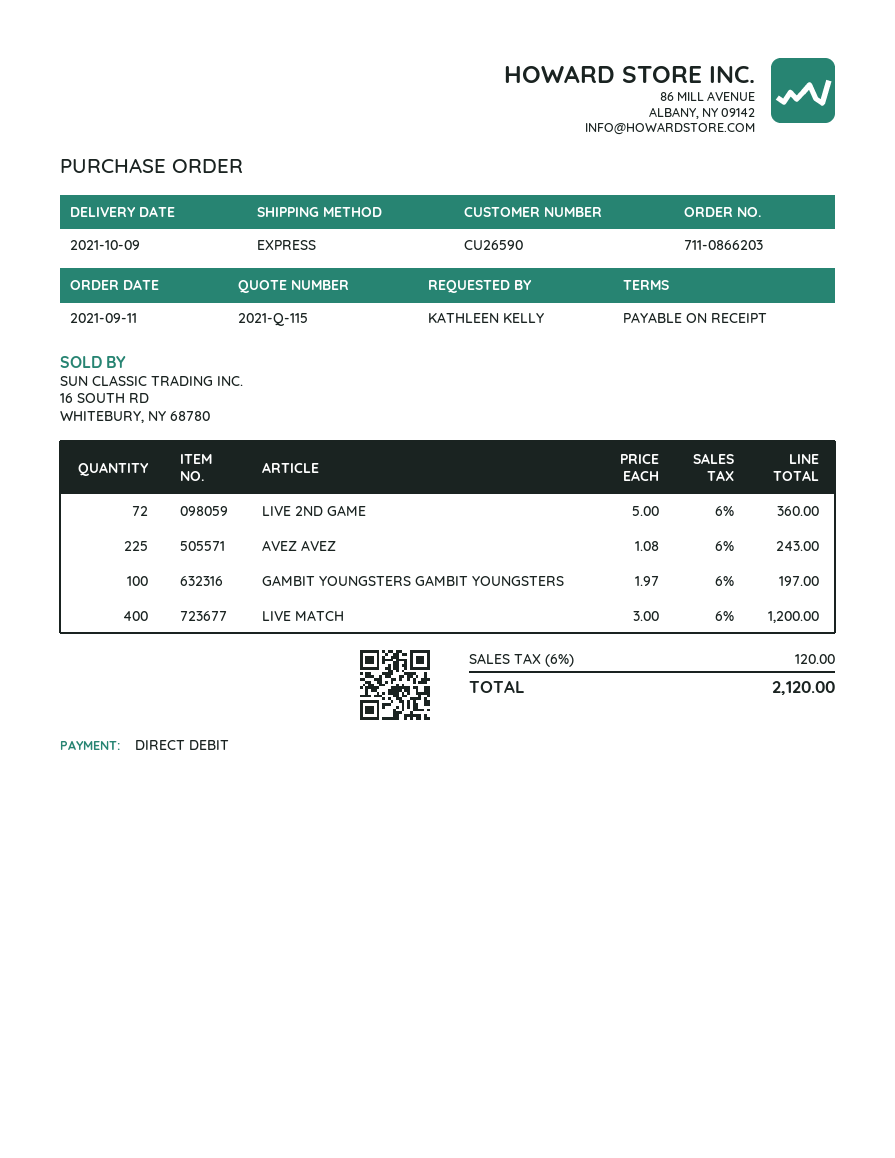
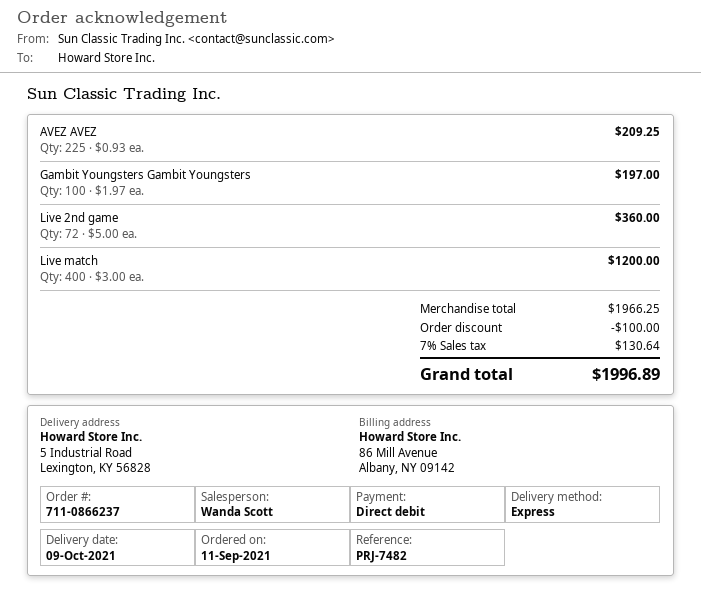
order number: 711-0866203 -> 711-0866237
AVEZ AVEZ: 225 x 1.08 = 243.00 -> 225 x 0.93 = 209.25
discount: none -> 100.00
tax: 6% = 120.00 -> 7% = 130.64
total: 2120.00 -> 1996.89

